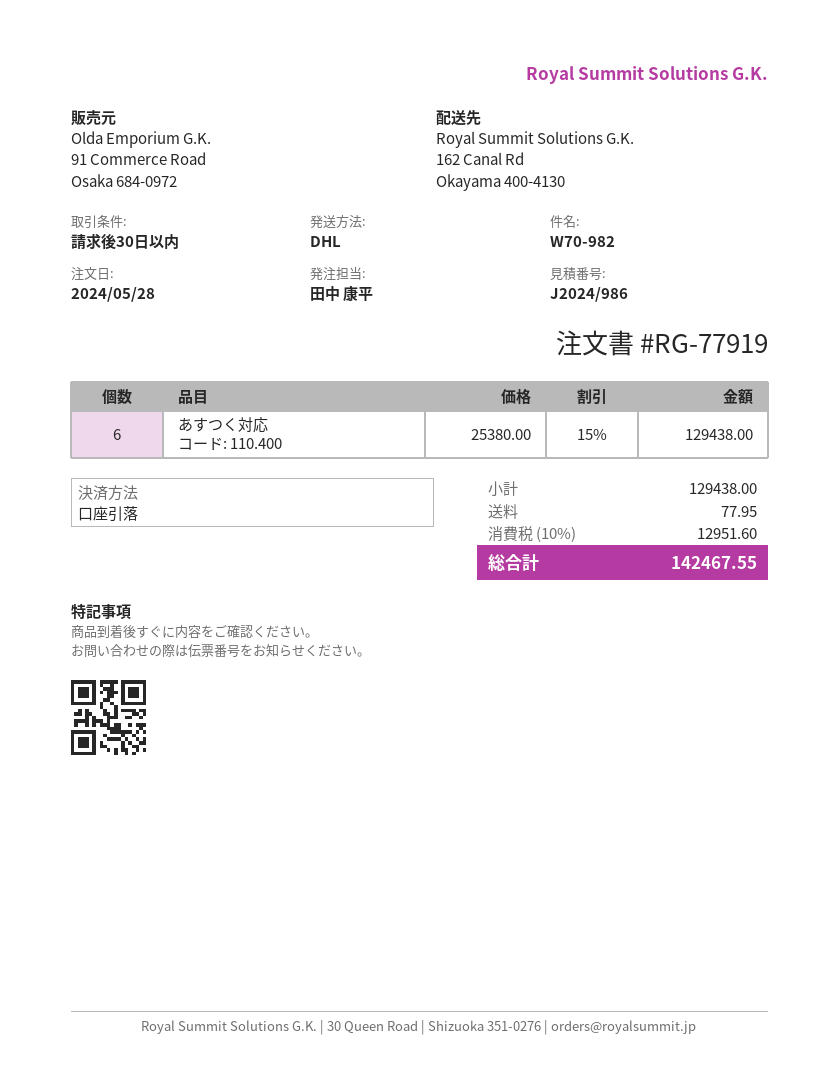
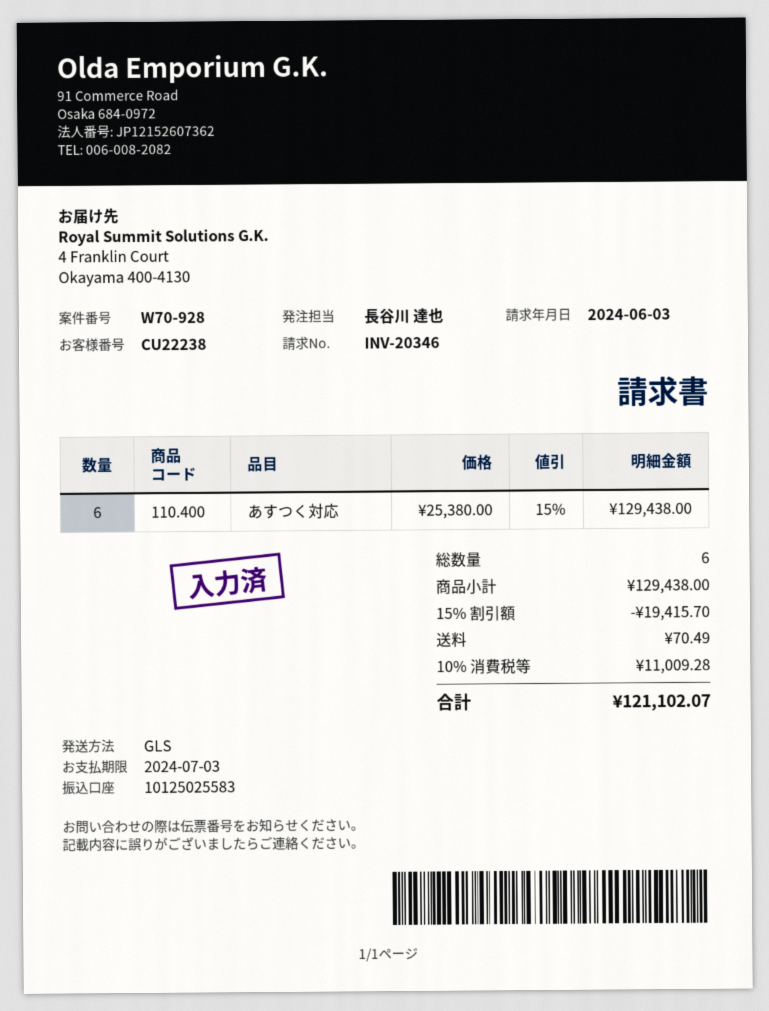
reference: W70-982 -> W70-928
ordered by: 田中 康平 -> 長谷川 達也
shipping method: DHL -> GLS
ship to: 162 Canal Rd, Okayama 400-4130 -> 4 Franklin Court, Okayama 400-4130
discount: none -> 15% = 19415.70
shipping: 77.95 -> 70.49
tax: 10% = 12951.60 -> 10% = 11009.28
total: 142467.55 -> 121102.07

